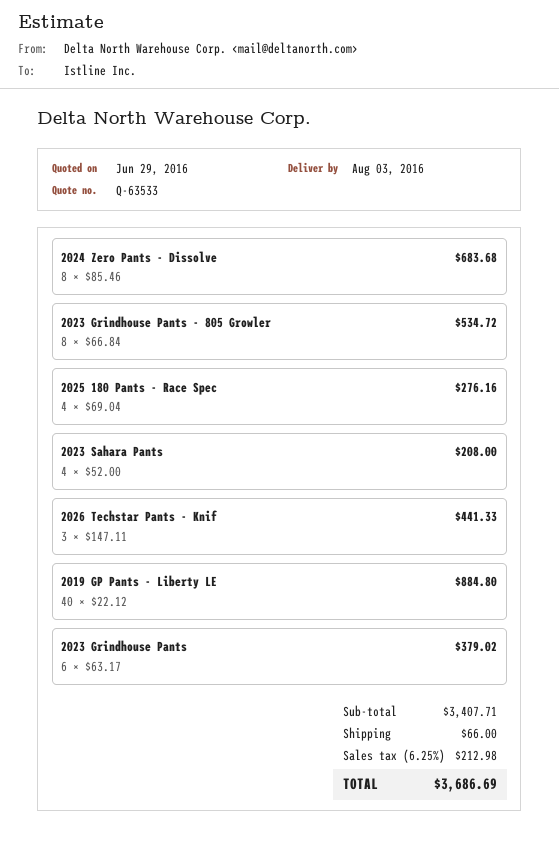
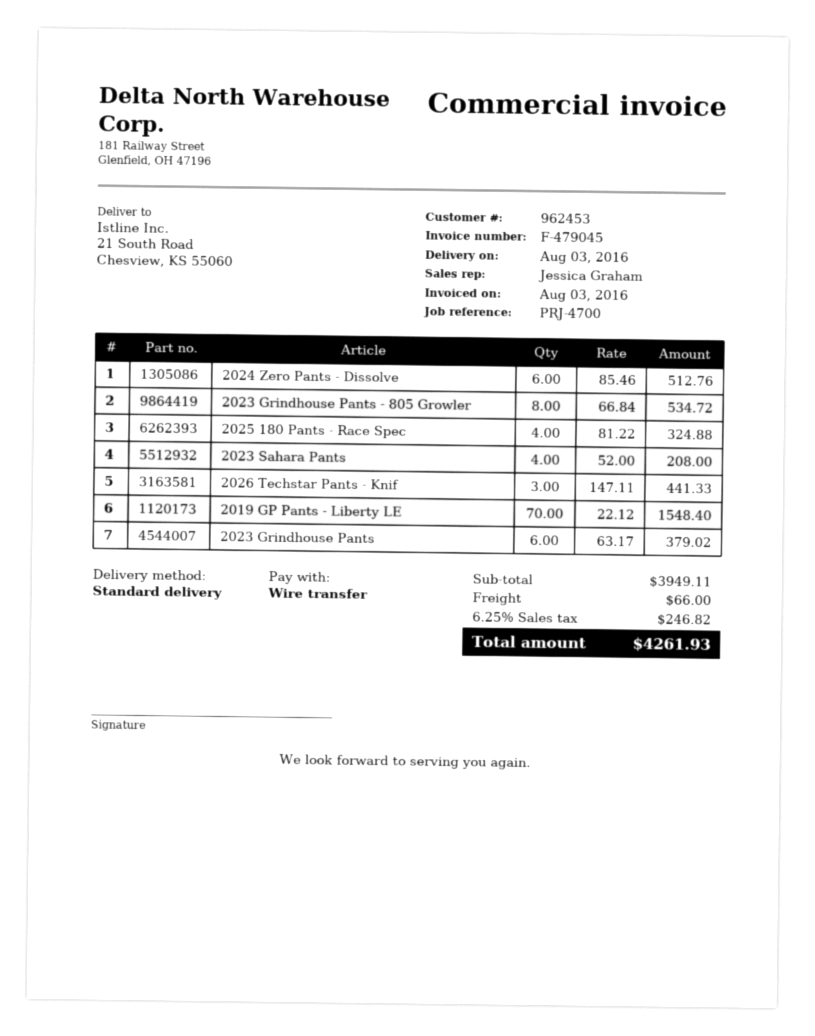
2024 Zero Pants - Dissolve: 8 x 85.46 = 683.68 -> 6 x 85.46 = 512.76
2025 180 Pants - Race Spec: 4 x 69.04 = 276.16 -> 4 x 81.22 = 324.88
2019 GP Pants - Liberty LE: 40 x 22.12 = 884.80 -> 70 x 22.12 = 1548.40
subtotal: 3407.71 -> 3949.11
tax: 6.25% = 212.98 -> 6.25% = 246.82
total: 3686.69 -> 4261.93

